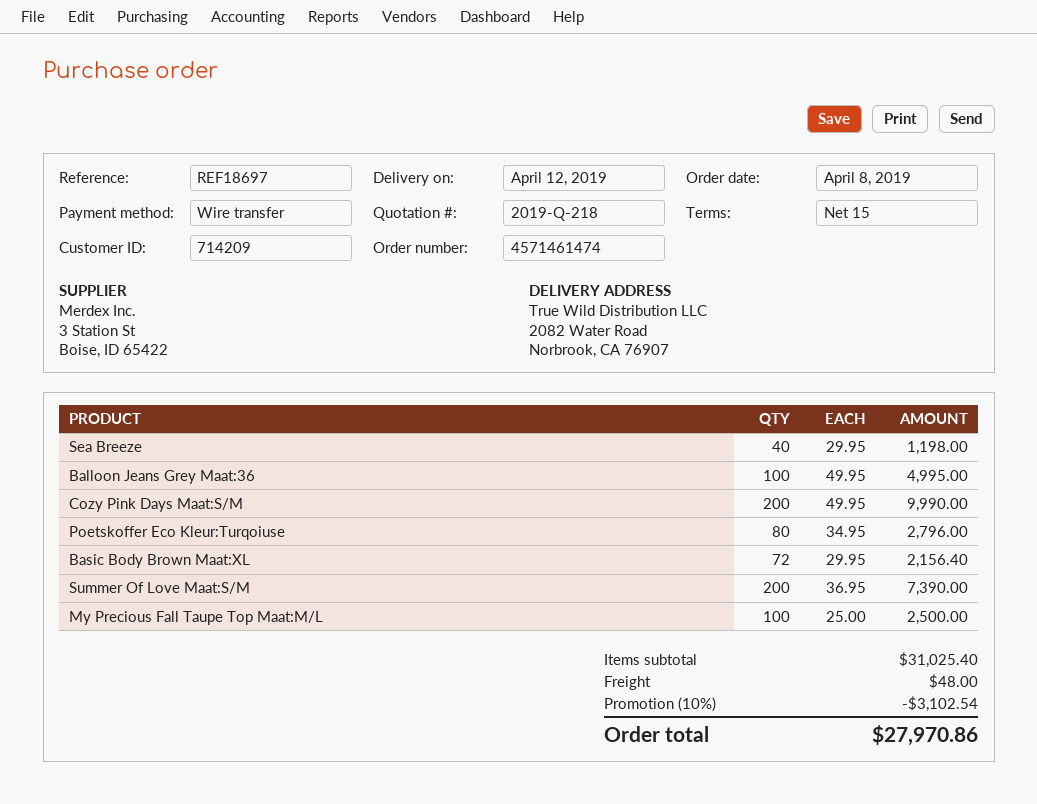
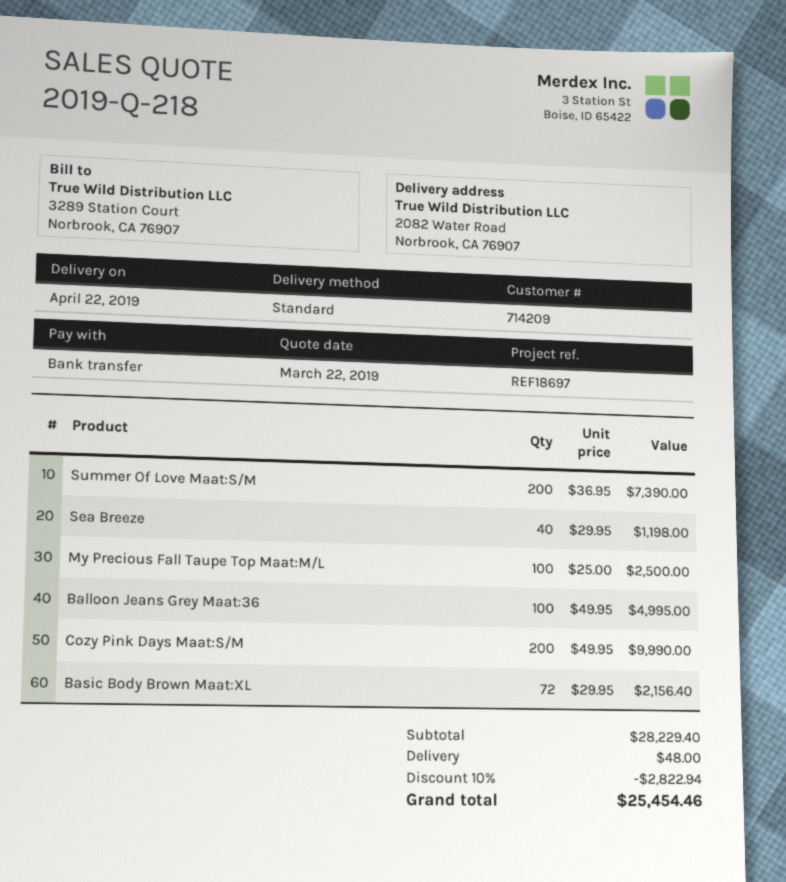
delivery date: 2019-04-12 -> 2019-04-22
Poetskoffer Eco Kleur:Turqoiuse: 80 x 34.95 = 2796.00 -> none
subtotal: 31025.40 -> 28229.40
discount: 10% = 3102.54 -> 10% = 2822.94
total: 27970.86 -> 25454.46

